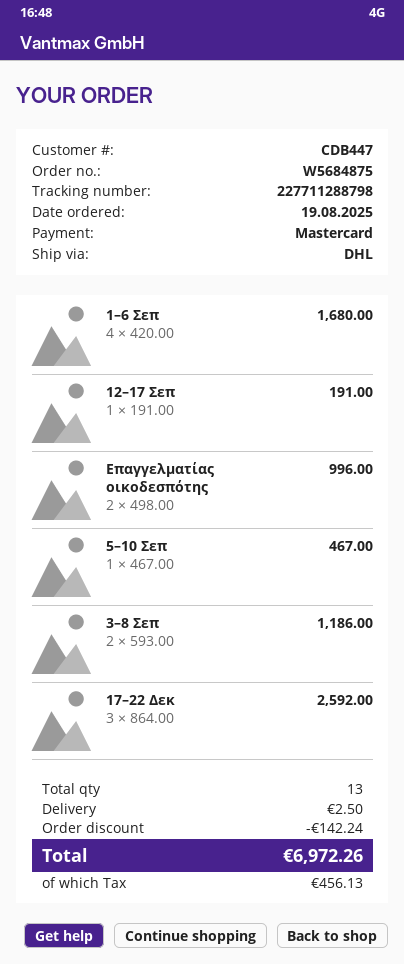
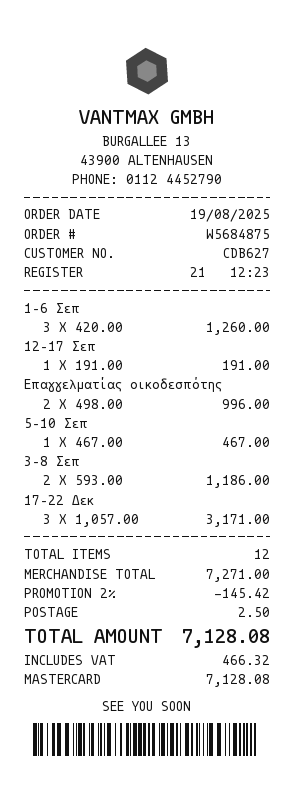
customer number: CDB447 -> CDB627
1–6 Σεπ: 4 x 420.00 = 1680.00 -> 3 x 420.00 = 1260.00
17–22 Δεκ: 3 x 864.00 = 2592.00 -> 3 x 1057.00 = 3171.00
total quantity: 13 -> 12
discount: 142.24 -> 145.42
tax: 456.13 -> 466.32
total: 6972.26 -> 7128.08

